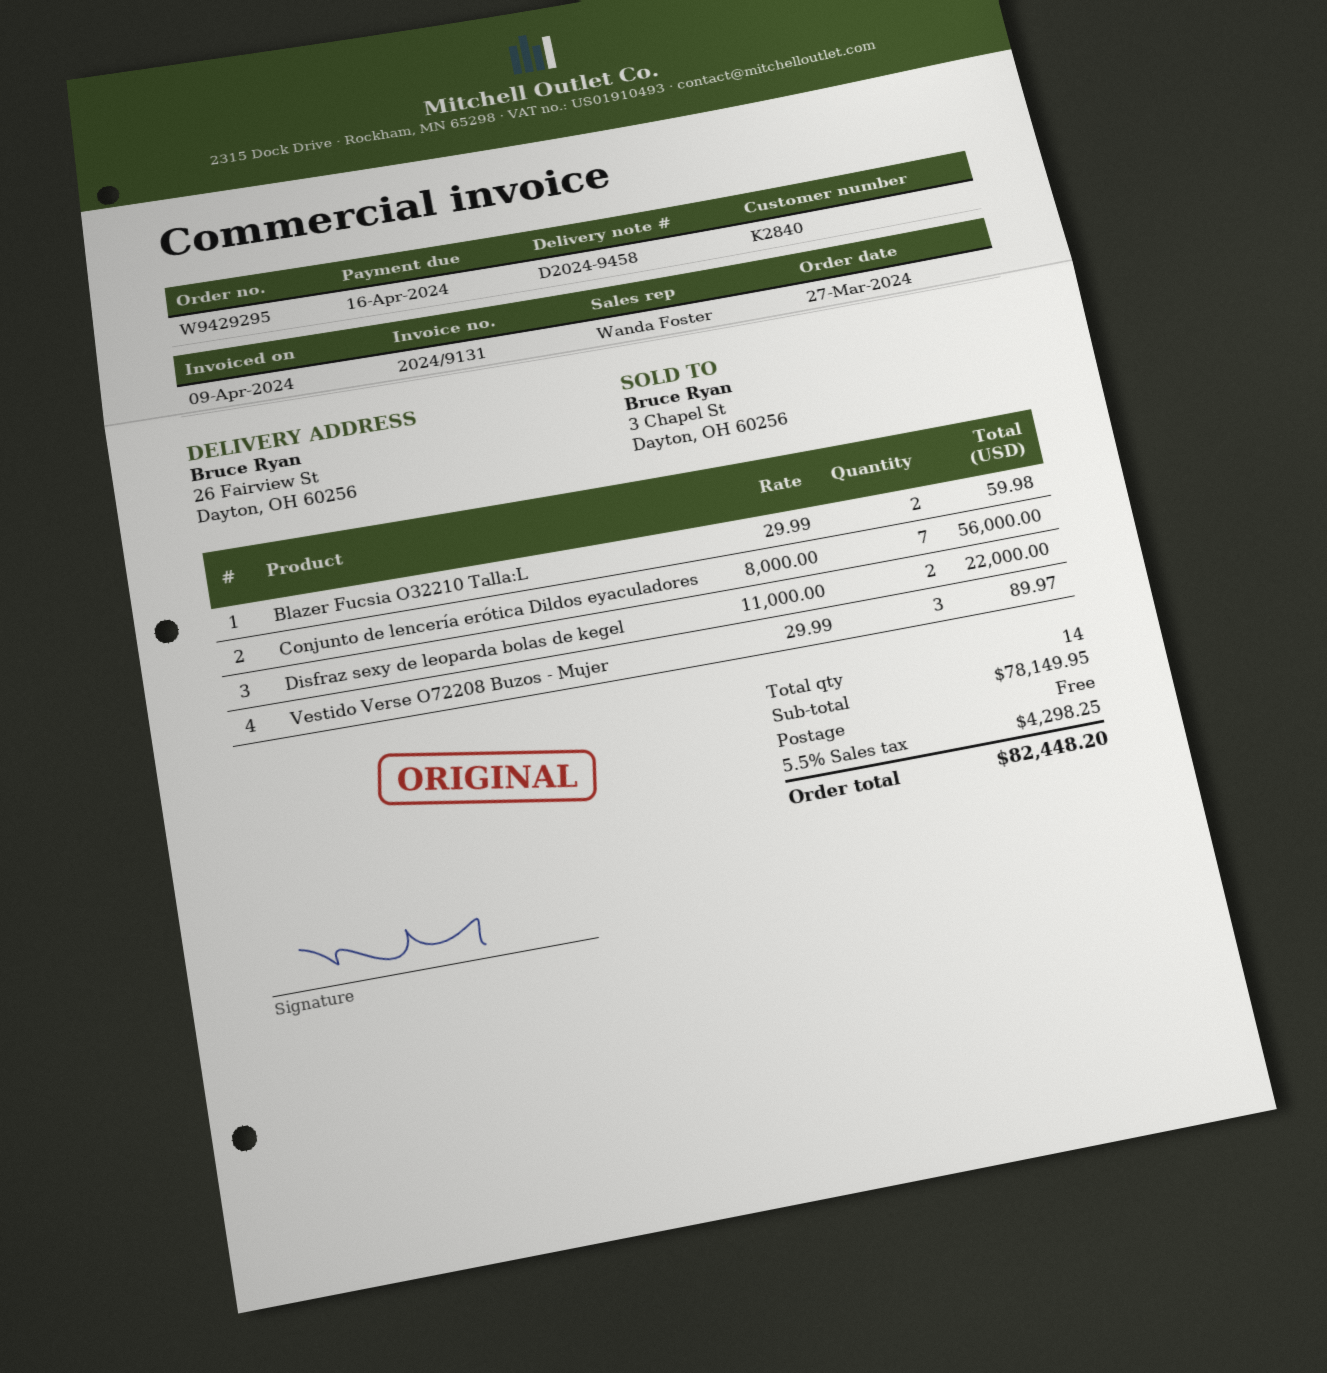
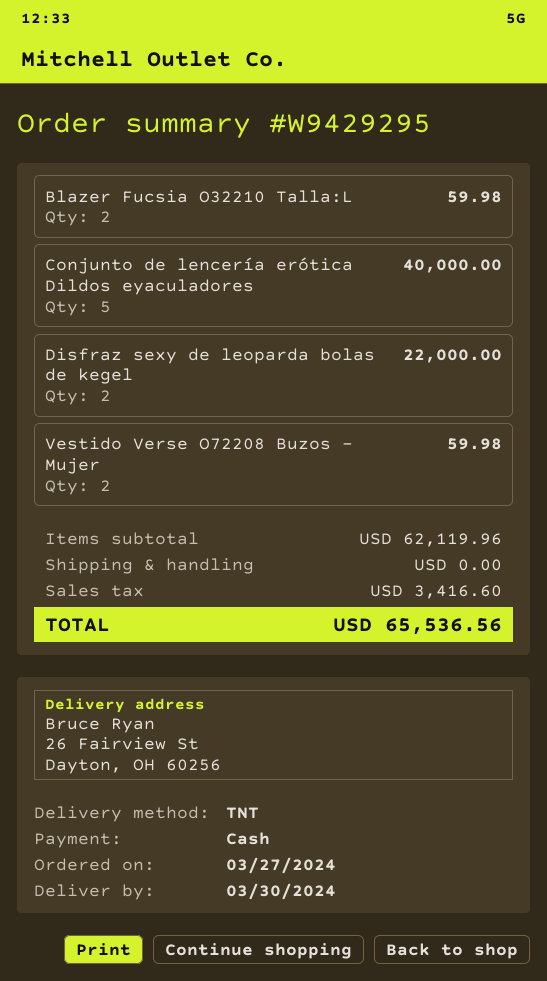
Conjunto de lencería erótica Dildos eyaculadores: 7 for 56000.00 -> 5 for 40000.00
Vestido Verse O72208 Buzos - Mujer: 3 for 89.97 -> 2 for 59.98
subtotal: 78149.95 -> 62119.96
tax: 4298.25 -> 3416.60
total: 82448.20 -> 65536.56

